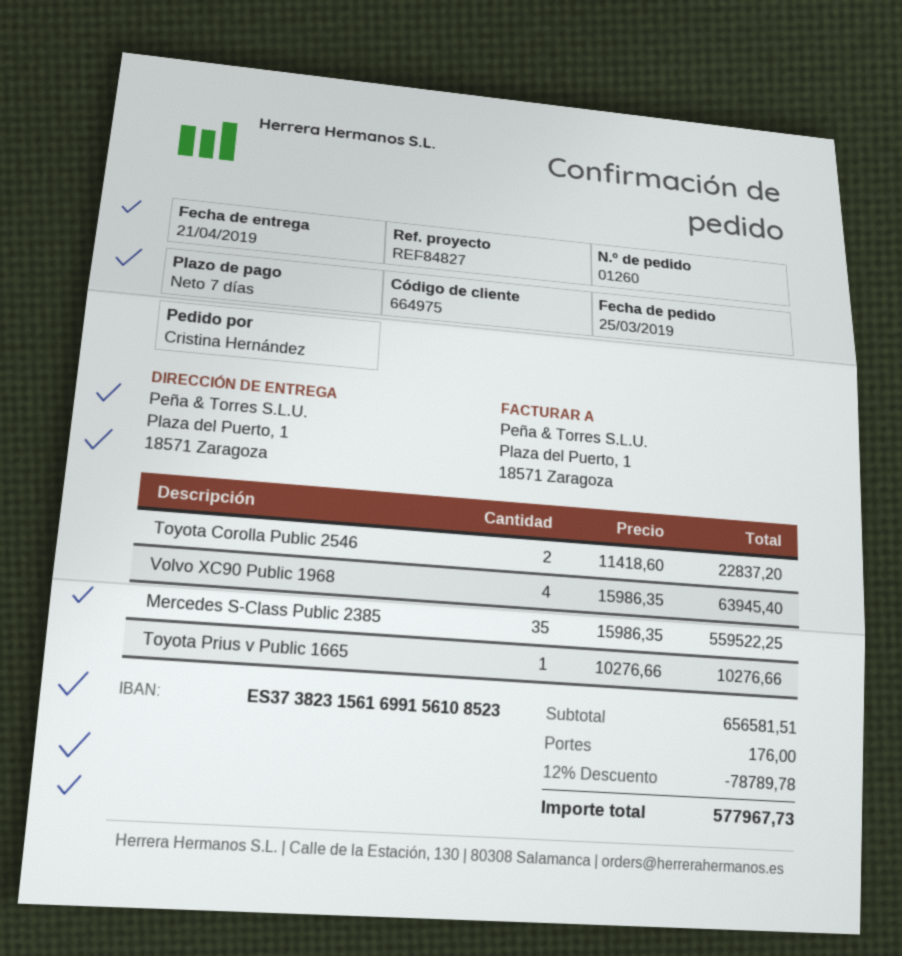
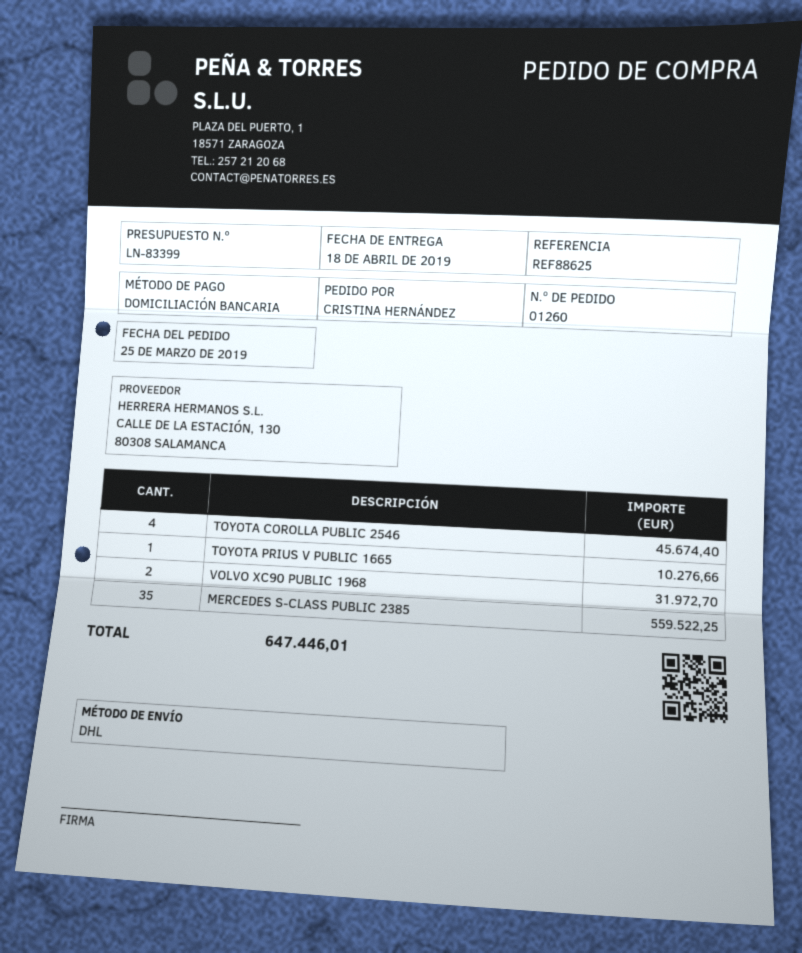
delivery date: 2019-04-21 -> 2019-04-18
reference: REF84827 -> REF88625
Toyota Corolla Public 2546: 2 for 22837.20 -> 4 for 45674.40
Volvo XC90 Public 1968: 4 for 63945.40 -> 2 for 31972.70
discount: 12% = 78789.78 -> none
shipping: 176.00 -> none
total: 577967.73 -> 647446.01

